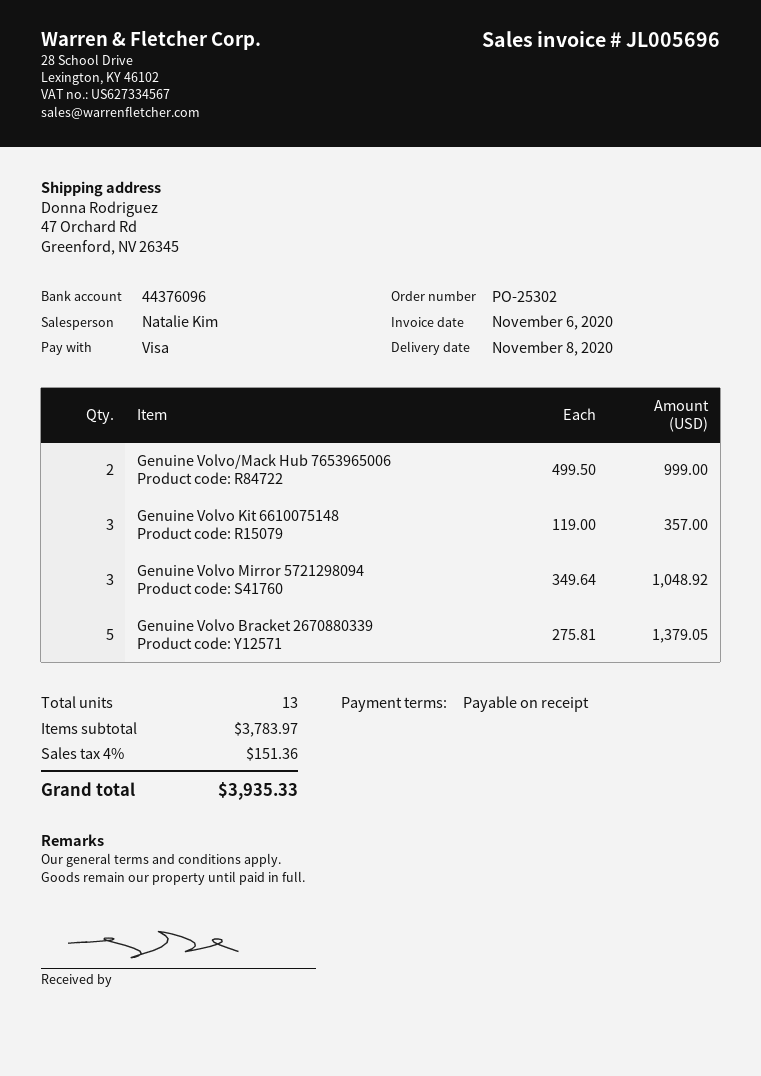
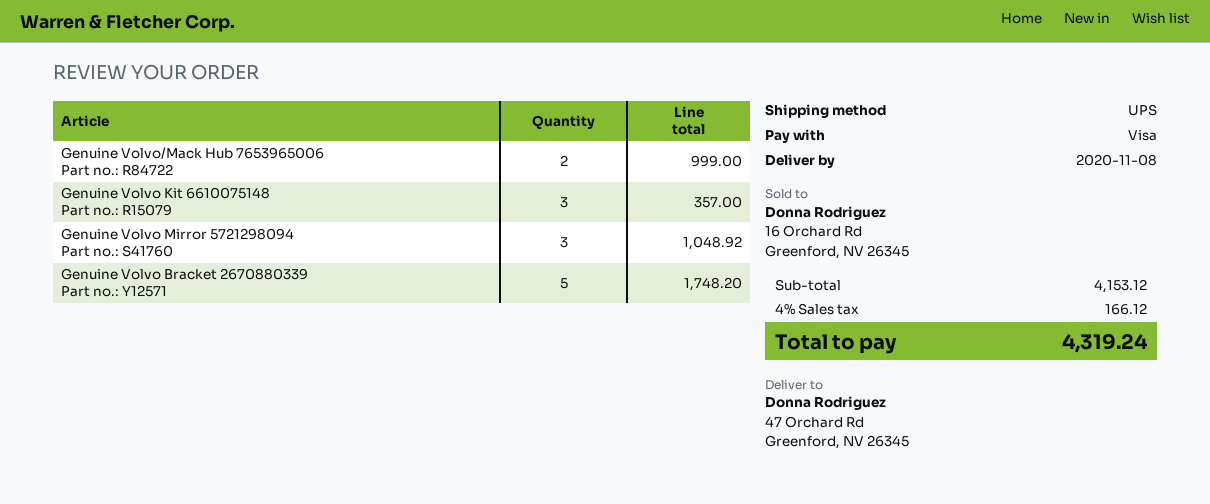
Genuine Volvo Bracket 2670880339: 5 for 1379.05 -> 5 for 1748.20
subtotal: 3783.97 -> 4153.12
tax: 4% = 151.36 -> 4% = 166.12
total: 3935.33 -> 4319.24

